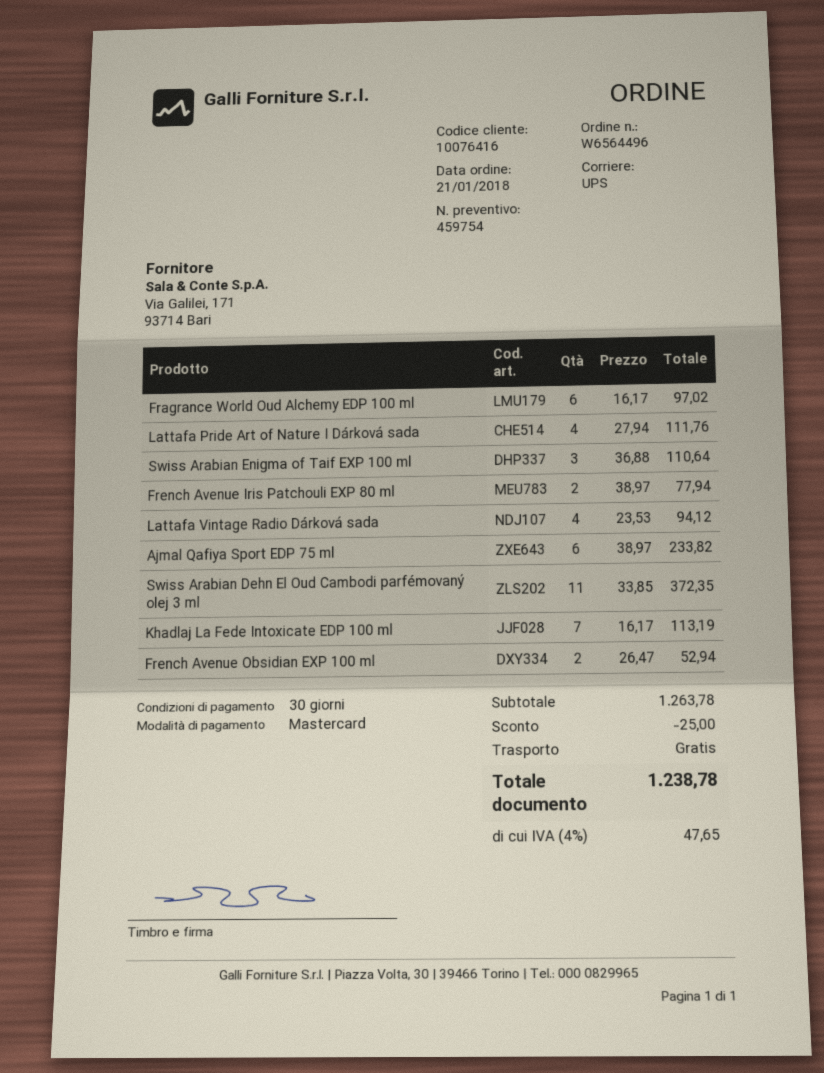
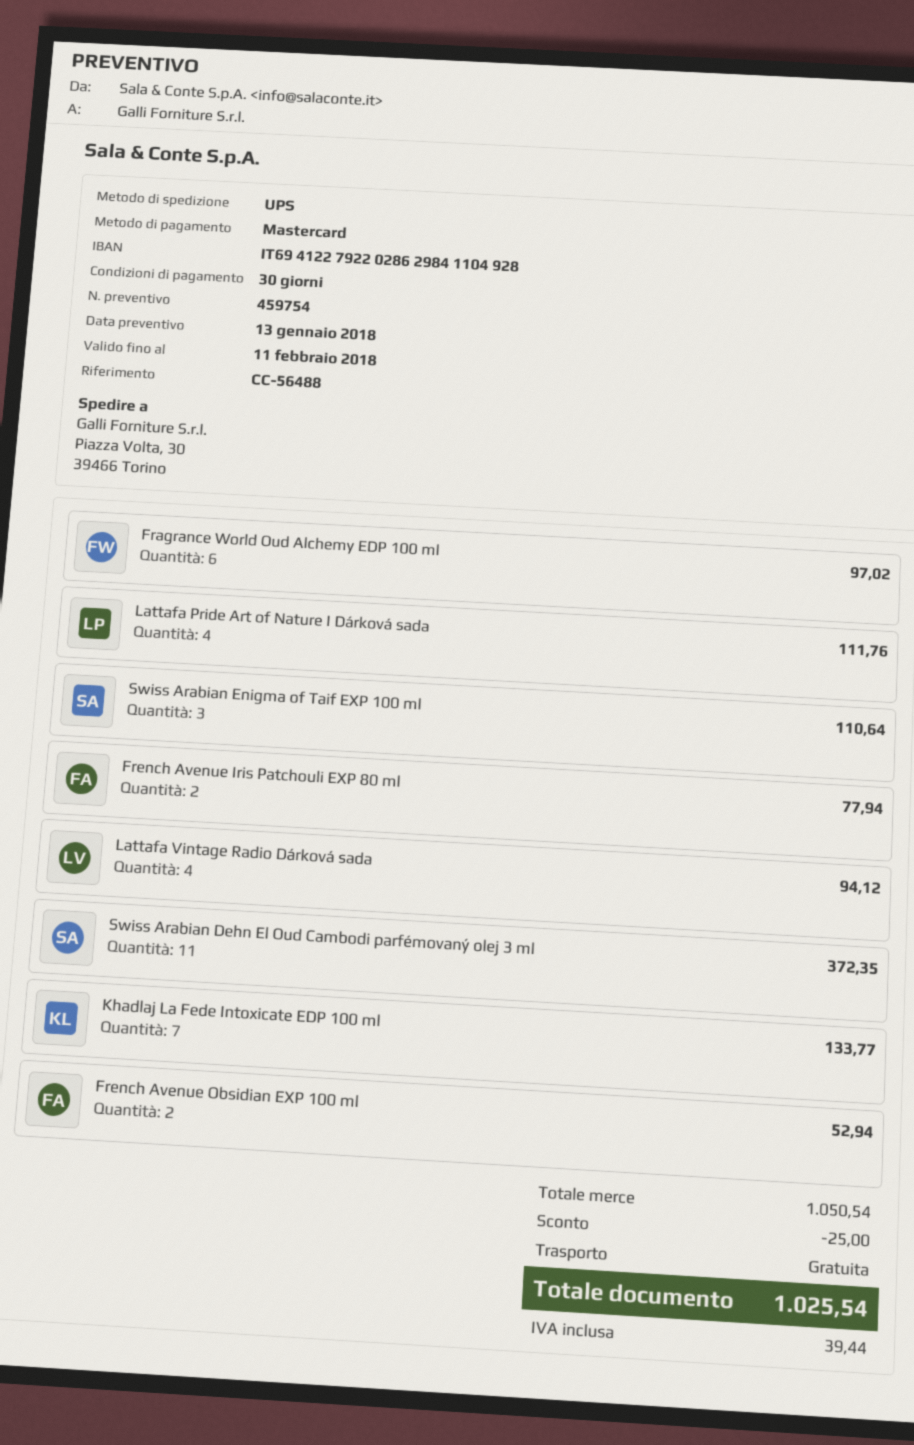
Ajmal Qafiya Sport EDP 75 ml: 6 for 233.82 -> none
Khadlaj La Fede Intoxicate EDP 100 ml: 7 for 113.19 -> 7 for 133.77
subtotal: 1263.78 -> 1050.54
tax: 47.65 -> 39.44
total: 1238.78 -> 1025.54

